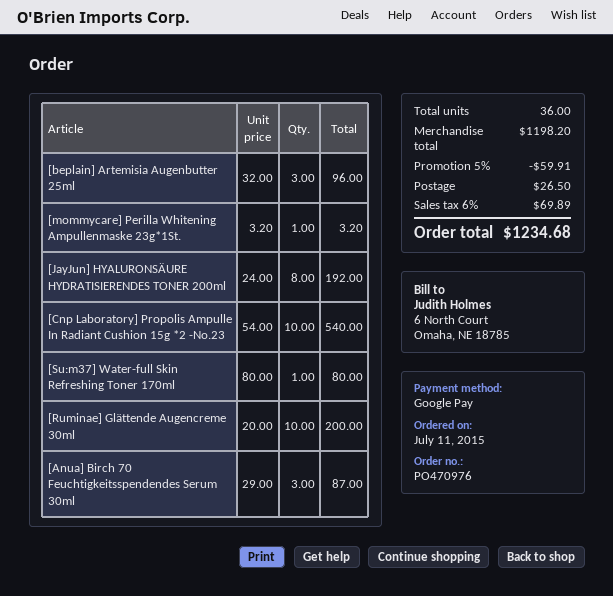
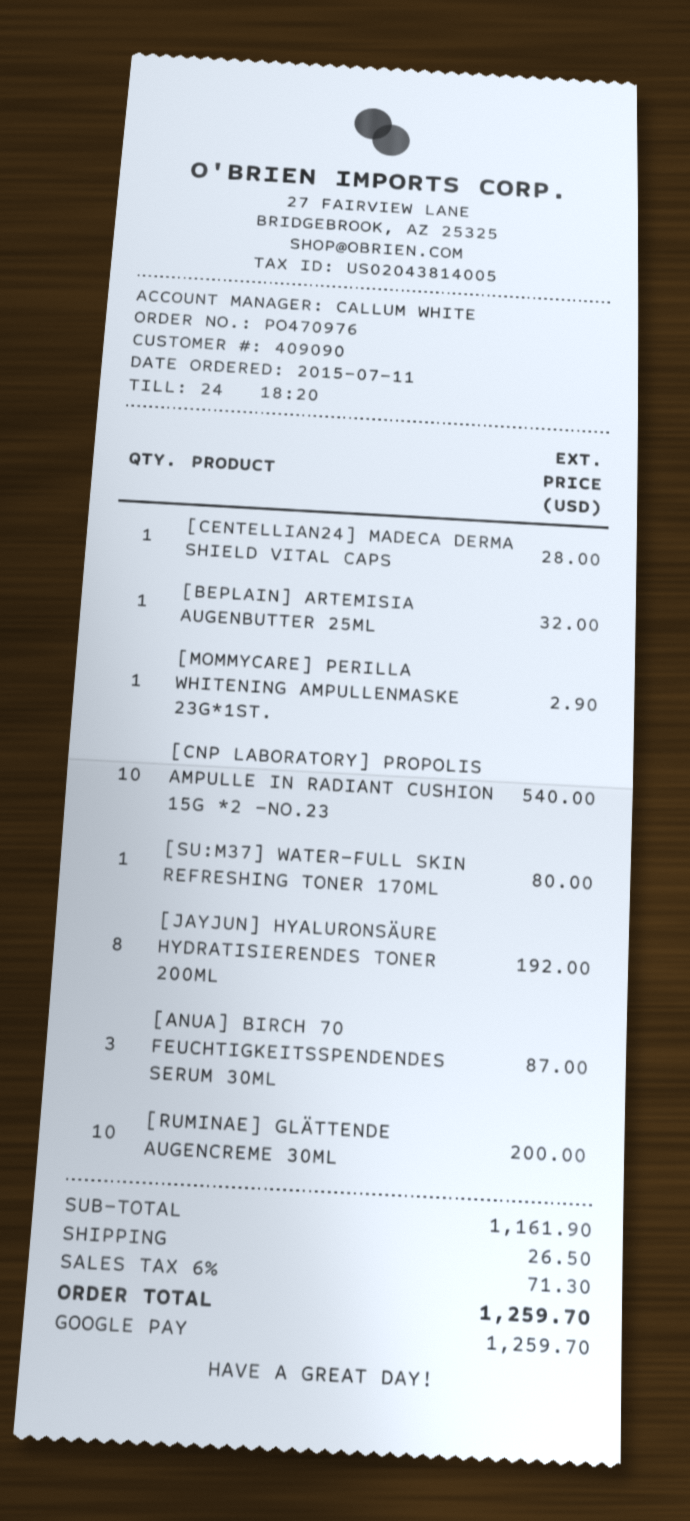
[beplain] Artemisia Augenbutter 25ml: 3 for 96.00 -> 1 for 32.00
[mommycare] Perilla Whitening Ampullenmaske 23g*1St.: 1 for 3.20 -> 1 for 2.90
[CENTELLIAN24] MADECA DERMA SHIELD VITAL CAPS: none -> 1 for 28.00
subtotal: 1198.20 -> 1161.90
discount: 5% = 59.91 -> none
tax: 6% = 69.89 -> 6% = 71.30
total: 1234.68 -> 1259.70

